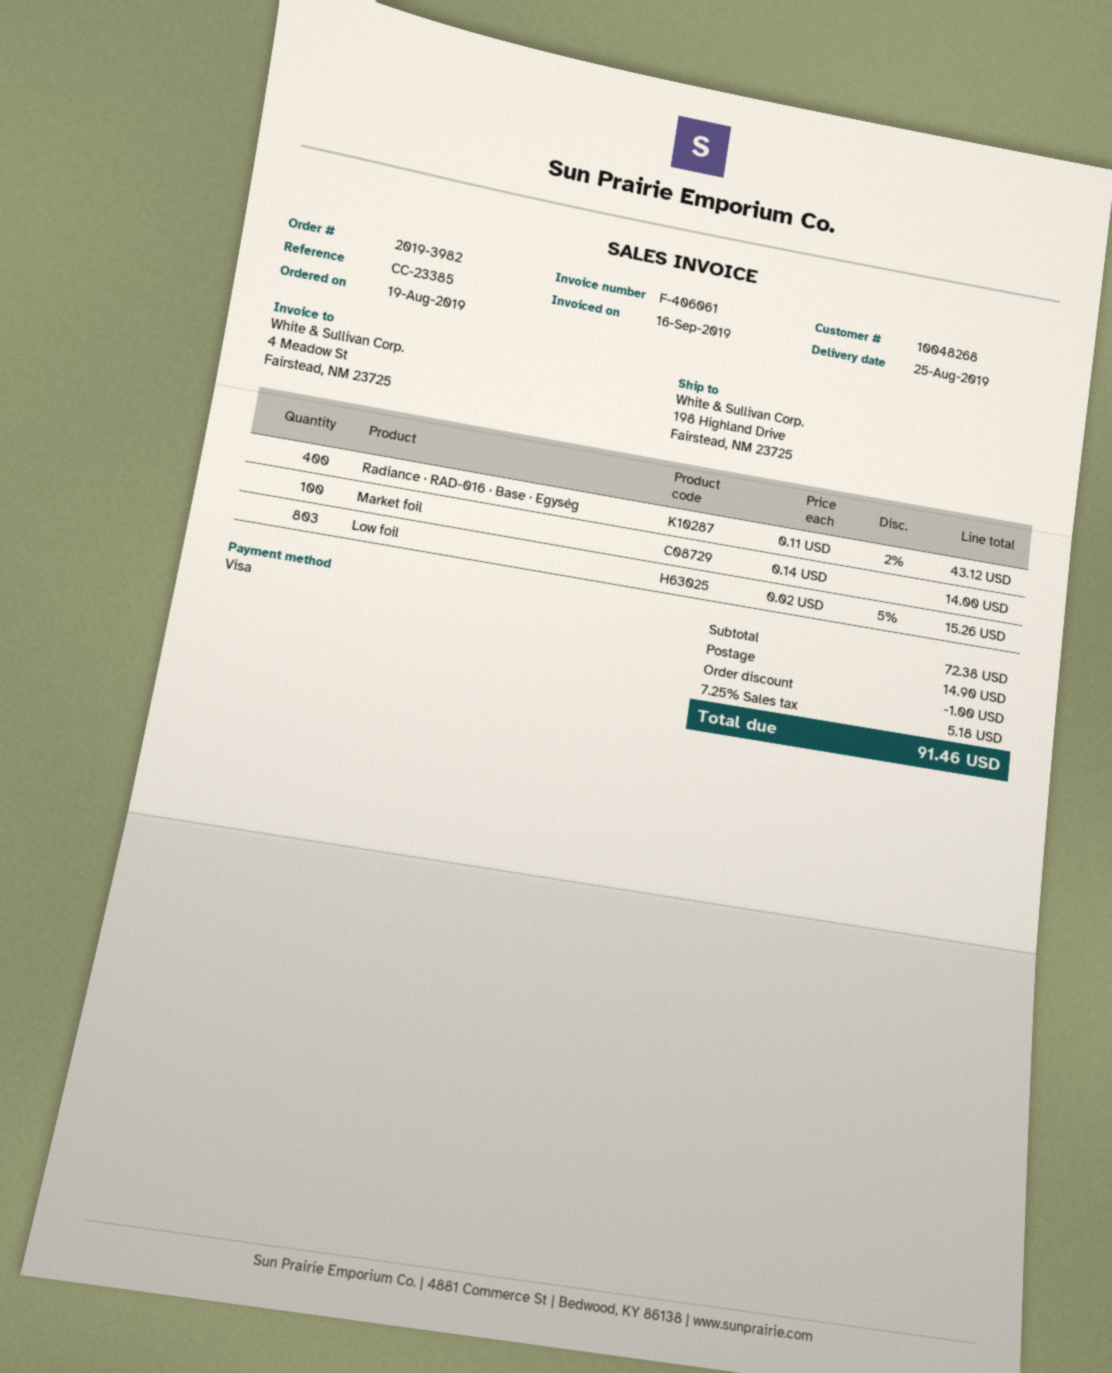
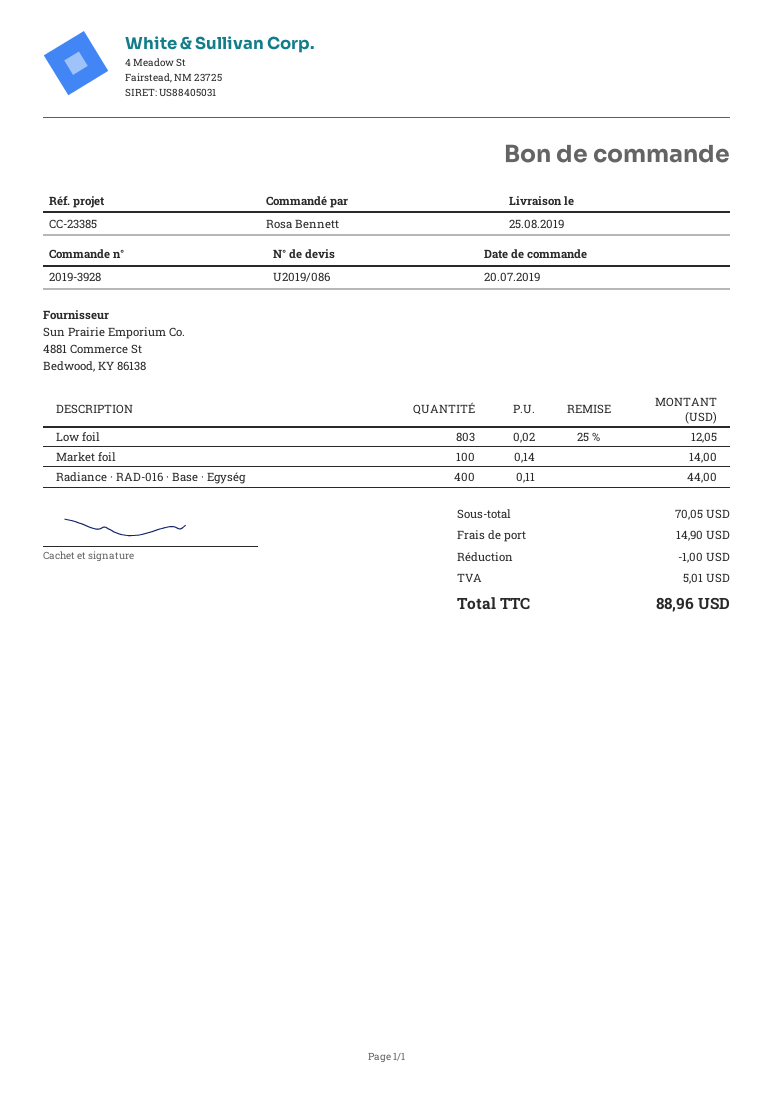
order number: 2019-3982 -> 2019-3928
order date: 2019-08-19 -> 2019-07-20
Radiance · RAD-016 · Base · Egység: 400 x 0.11 - 2% = 43.12 -> 400 x 0.11 = 44.00
Low foil: 803 x 0.02 - 5% = 15.26 -> 803 x 0.02 - 25% = 12.05
subtotal: 72.38 -> 70.05
tax: 5.18 -> 5.01
total: 91.46 -> 88.96

